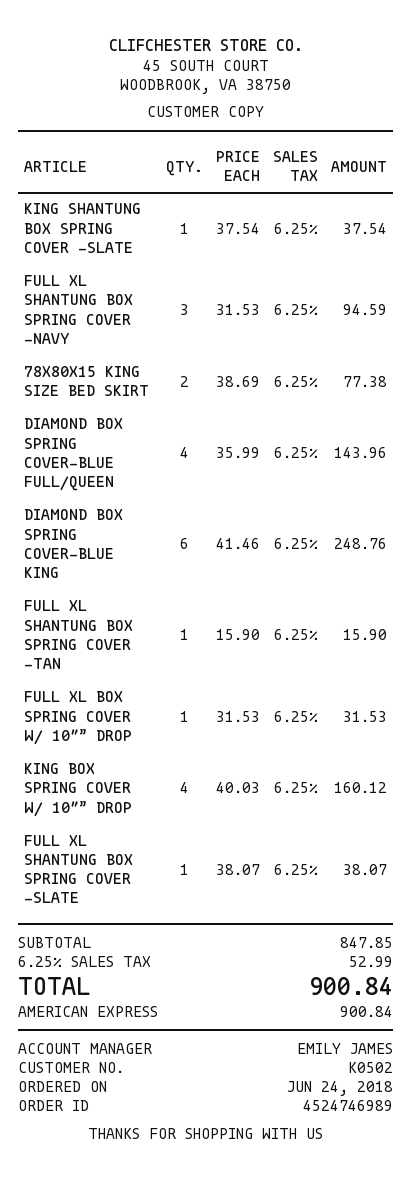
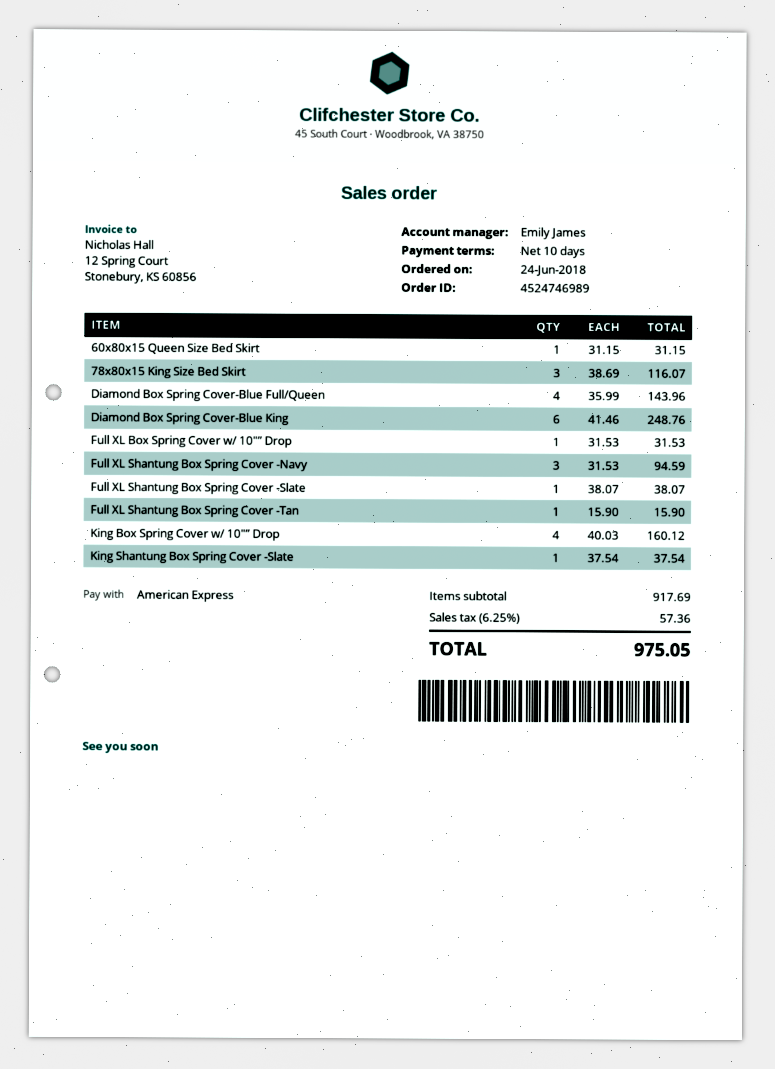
78X80X15 KING SIZE BED SKIRT: 2 x 38.69 = 77.38 -> 3 x 38.69 = 116.07
60x80x15 Queen Size Bed Skirt: none -> 1 x 31.15 = 31.15
subtotal: 847.85 -> 917.69
tax: 6.25% = 52.99 -> 6.25% = 57.36
total: 900.84 -> 975.05

